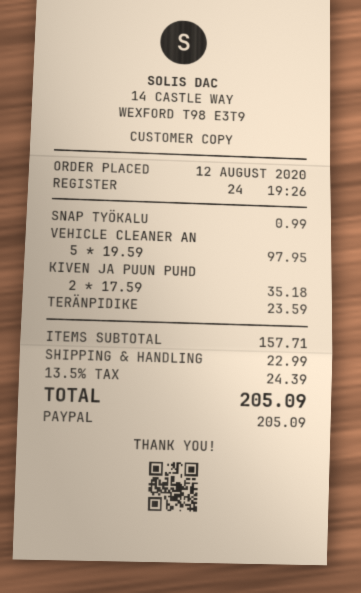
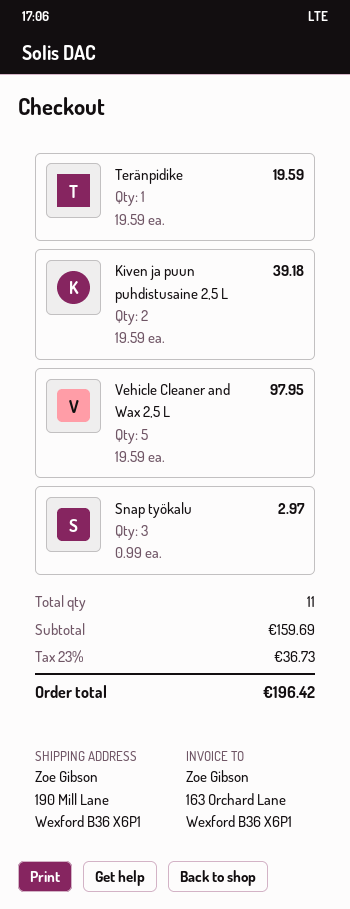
SNAP TYÖKALU: 1 x 0.99 = 0.99 -> 3 x 0.99 = 2.97
KIVEN JA PUUN PUHD: 2 x 17.59 = 35.18 -> 2 x 19.59 = 39.18
TERÄNPIDIKE: 1 x 23.59 = 23.59 -> 1 x 19.59 = 19.59
subtotal: 157.71 -> 159.69
shipping: 22.99 -> none
tax: 13.5% = 24.39 -> 23% = 36.73
total: 205.09 -> 196.42

